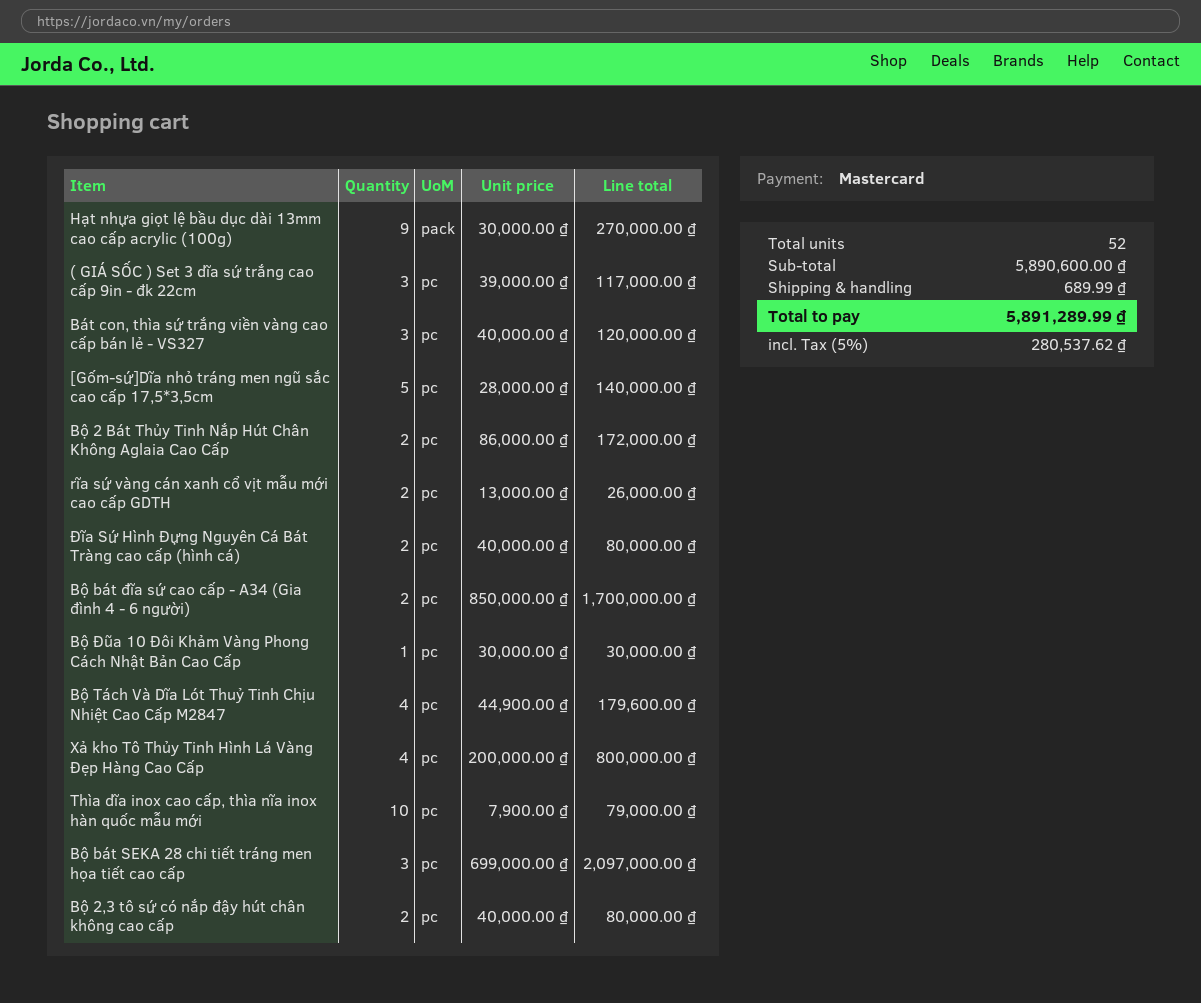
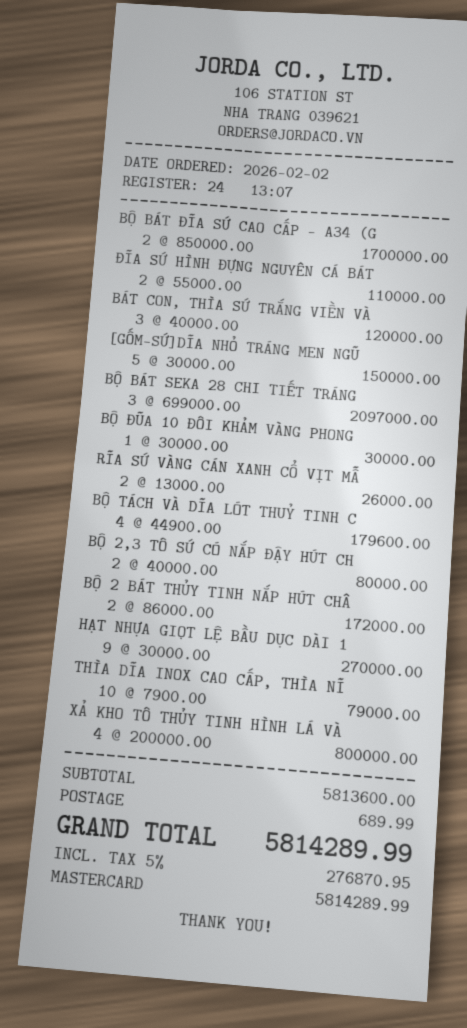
( GIÁ SỐC ) Set 3 dĩa sứ trắng cao cấp 9in - đk 22cm: 3 x 39000.00 = 117000.00 -> none
[Gốm-sứ]Dĩa nhỏ tráng men ngũ sắc cao cấp 17,5*3,5cm: 5 x 28000.00 = 140000.00 -> 5 x 30000.00 = 150000.00
Đĩa Sứ Hình Đựng Nguyên Cá Bát Tràng cao cấp (hình cá): 2 x 40000.00 = 80000.00 -> 2 x 55000.00 = 110000.00
subtotal: 5890600.00 -> 5813600.00
tax: 5% = 280537.62 -> 5% = 276870.95
total: 5891289.99 -> 5814289.99

